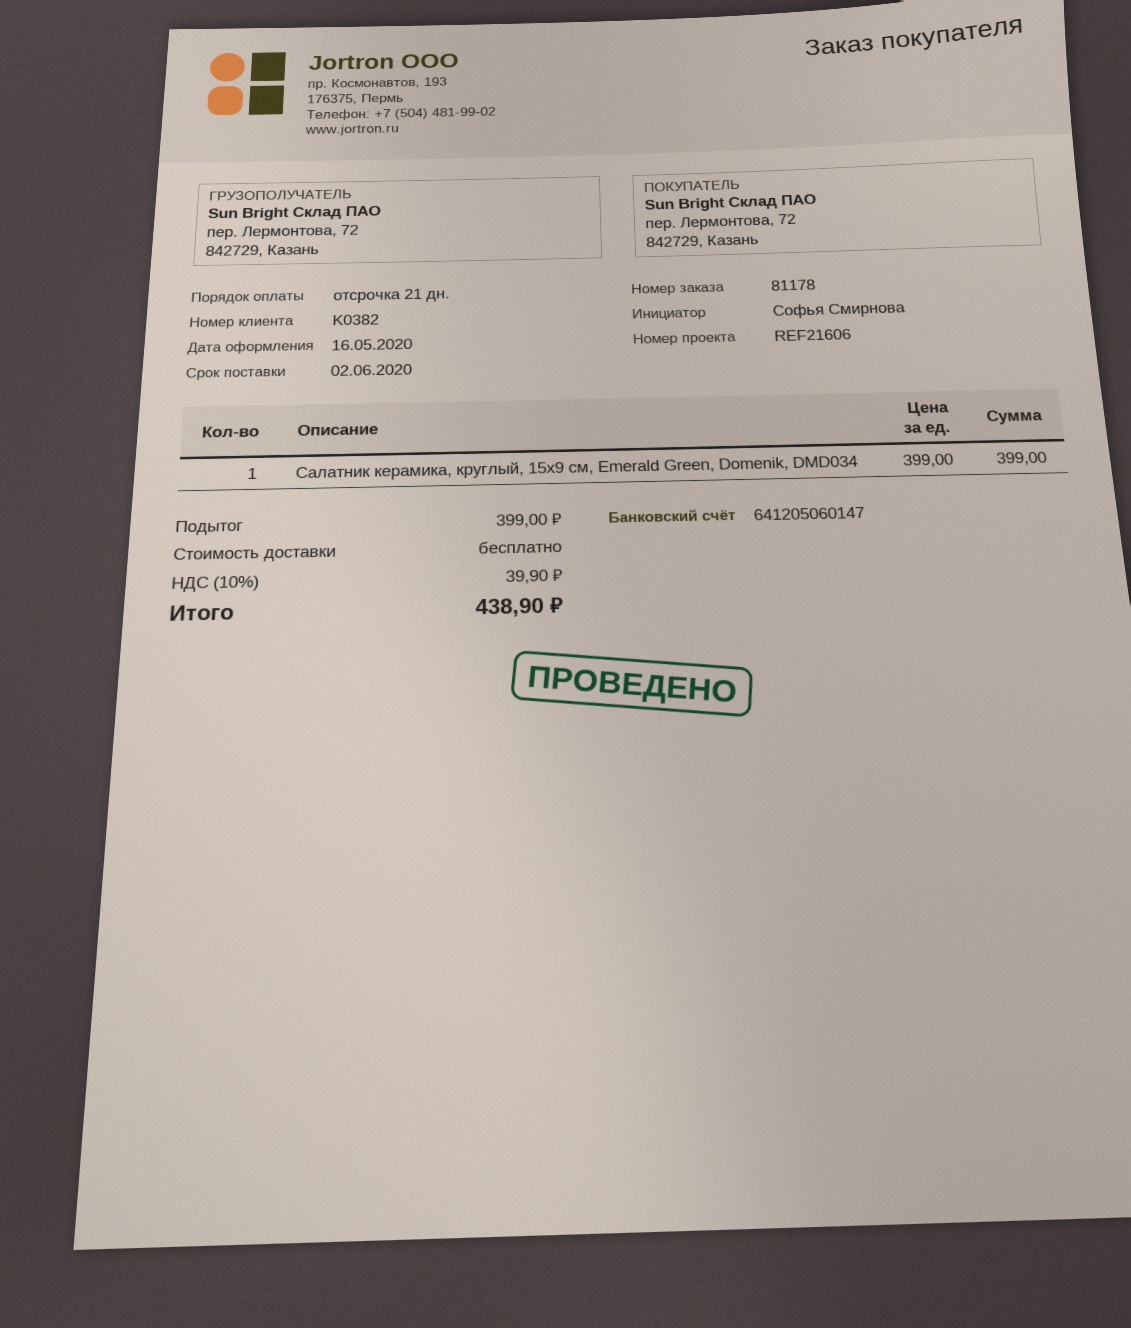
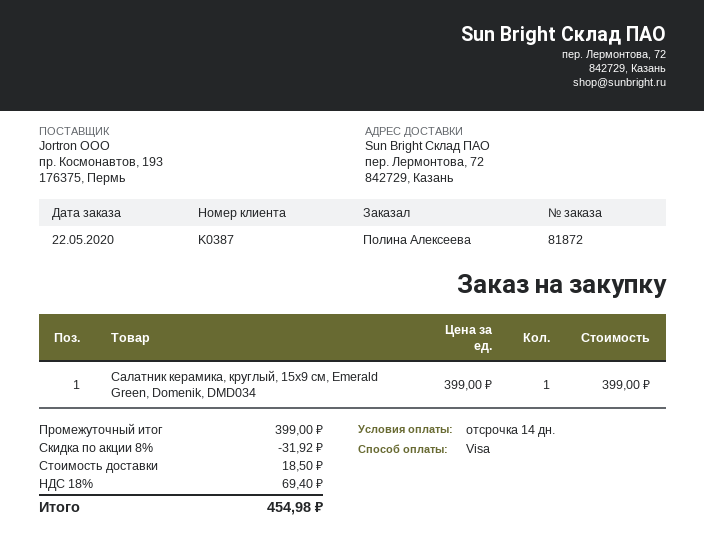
order number: 81178 -> 81872
order date: 2020-05-16 -> 2020-05-22
payment terms: 21 days -> 14 days
customer number: K0382 -> K0387
ordered by: Софья Смирнова -> Полина Алексеева
discount: none -> 8% = 31.92
shipping: 0.00 -> 18.50
tax: 10% = 39.90 -> 18% = 69.40
total: 438.90 -> 454.98

